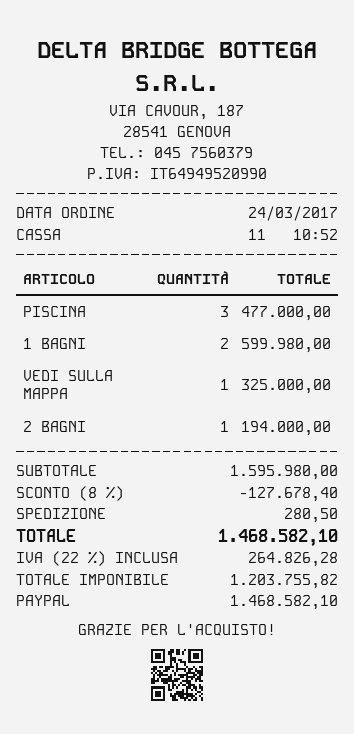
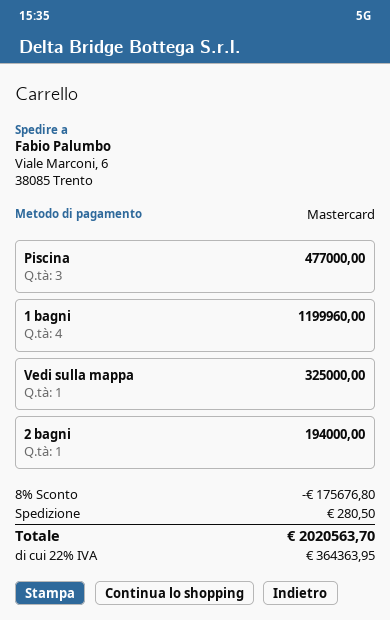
payment method: PayPal -> Mastercard
1 BAGNI: 2 for 599980.00 -> 4 for 1199960.00
discount: 8% = 127678.40 -> 8% = 175676.80
tax: 22% = 264826.28 -> 22% = 364363.95
total: 1468582.10 -> 2020563.70

